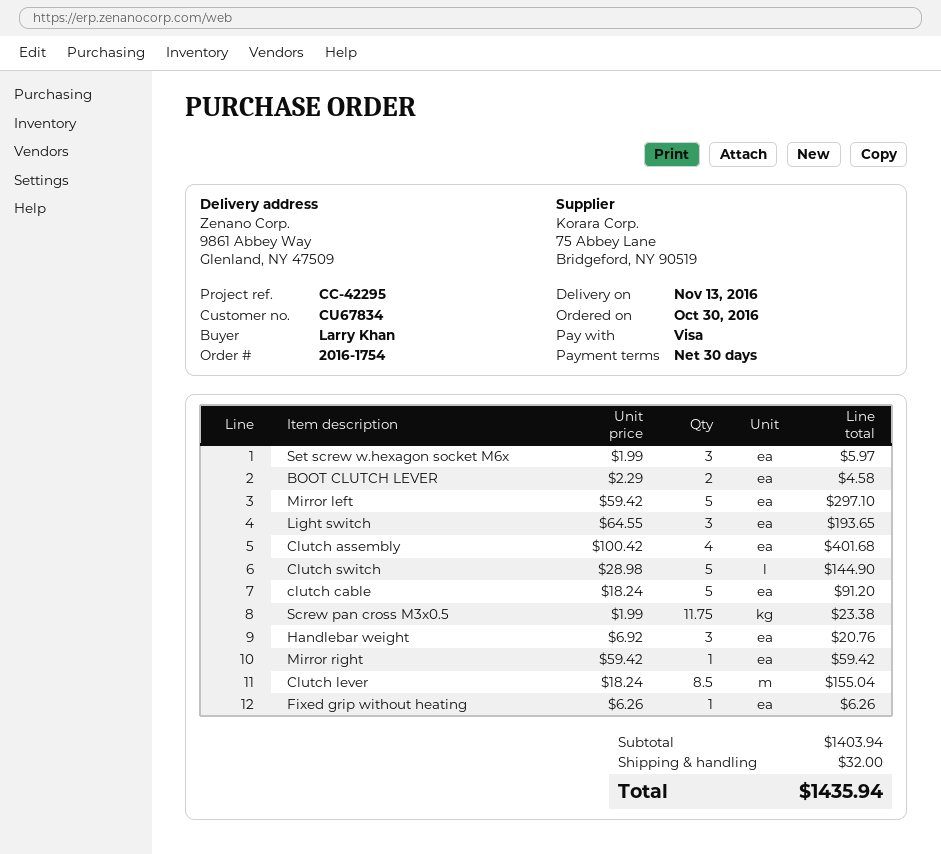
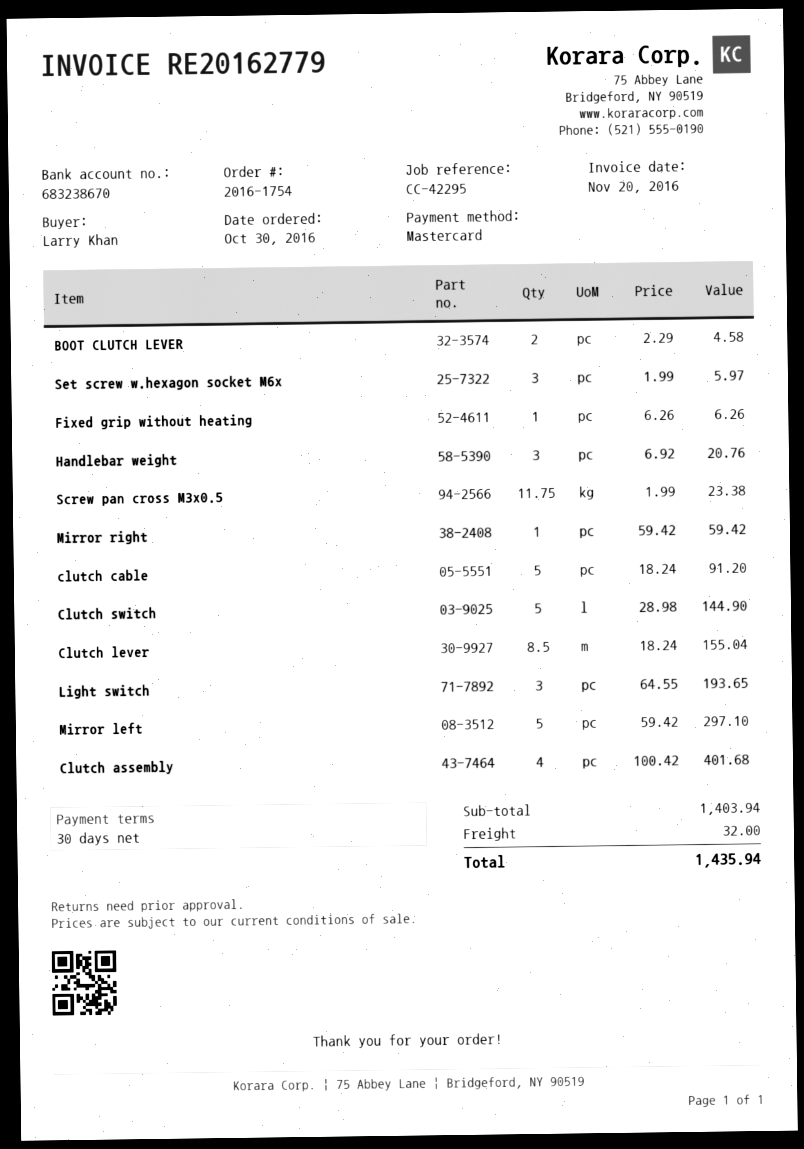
payment method: Visa -> Mastercard

